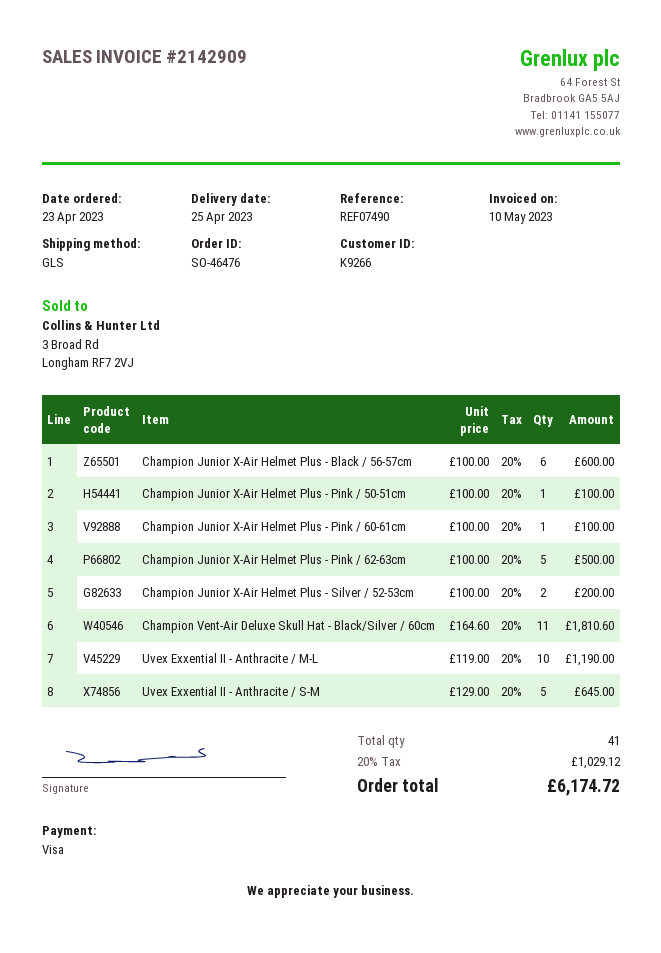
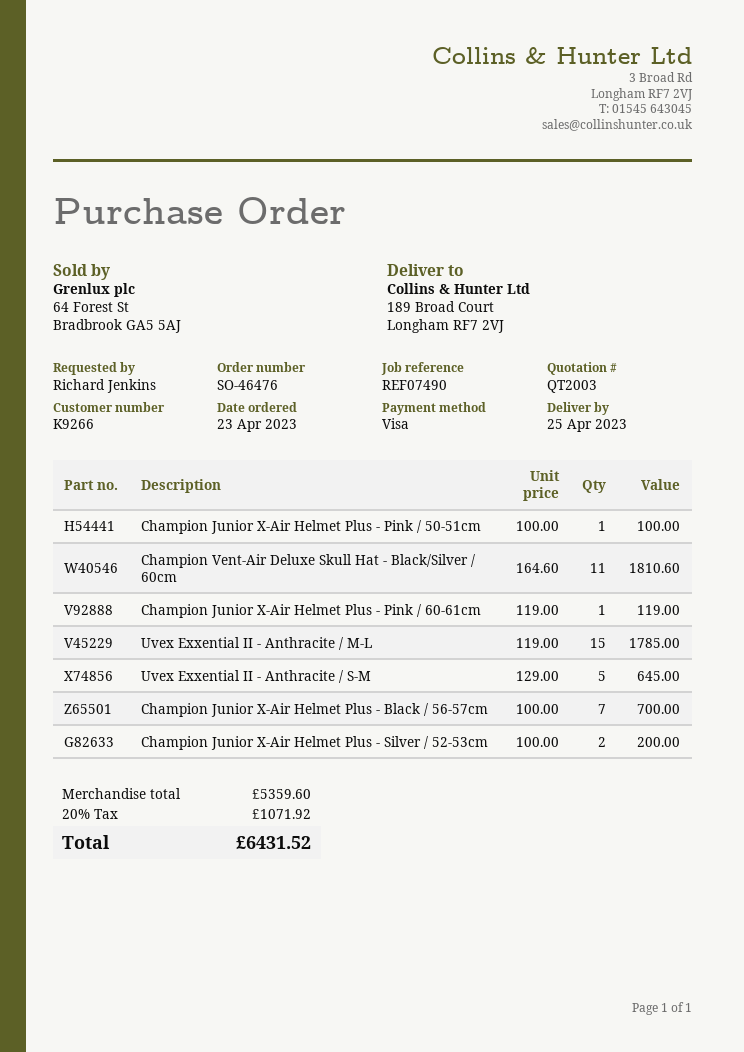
Champion Junior X-Air Helmet Plus - Black / 56-57cm: 6 x 100.00 = 600.00 -> 7 x 100.00 = 700.00
Champion Junior X-Air Helmet Plus - Pink / 60-61cm: 1 x 100.00 = 100.00 -> 1 x 119.00 = 119.00
Champion Junior X-Air Helmet Plus - Pink / 62-63cm: 5 x 100.00 = 500.00 -> none
Uvex Exxential II - Anthracite / M-L: 10 x 119.00 = 1190.00 -> 15 x 119.00 = 1785.00
tax: 20% = 1029.12 -> 20% = 1071.92
total: 6174.72 -> 6431.52

